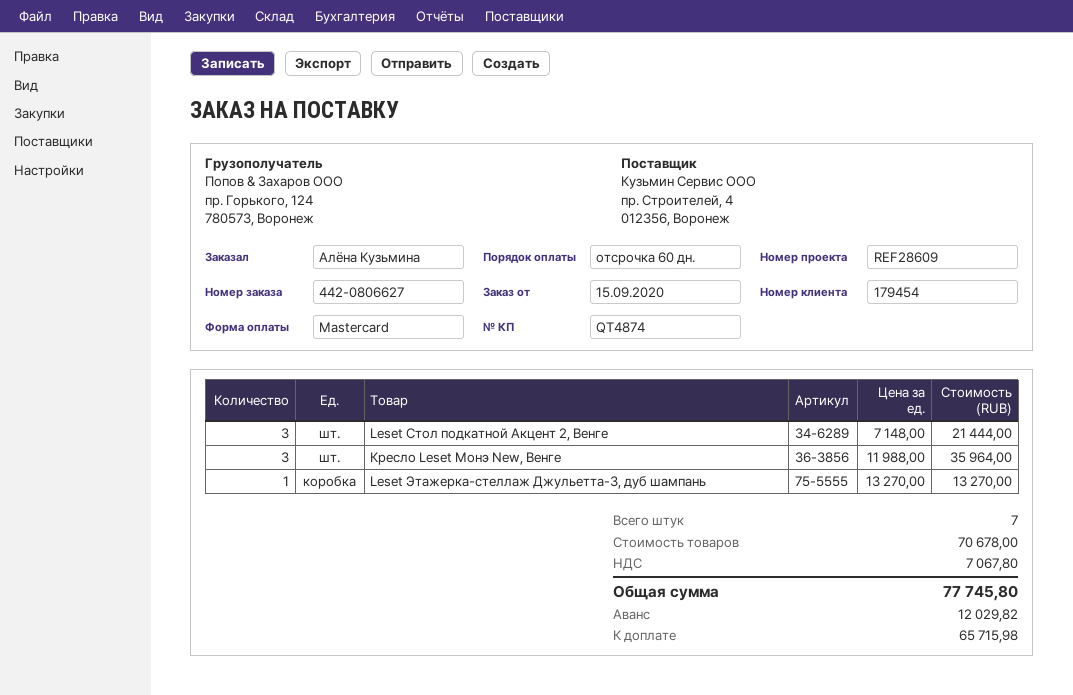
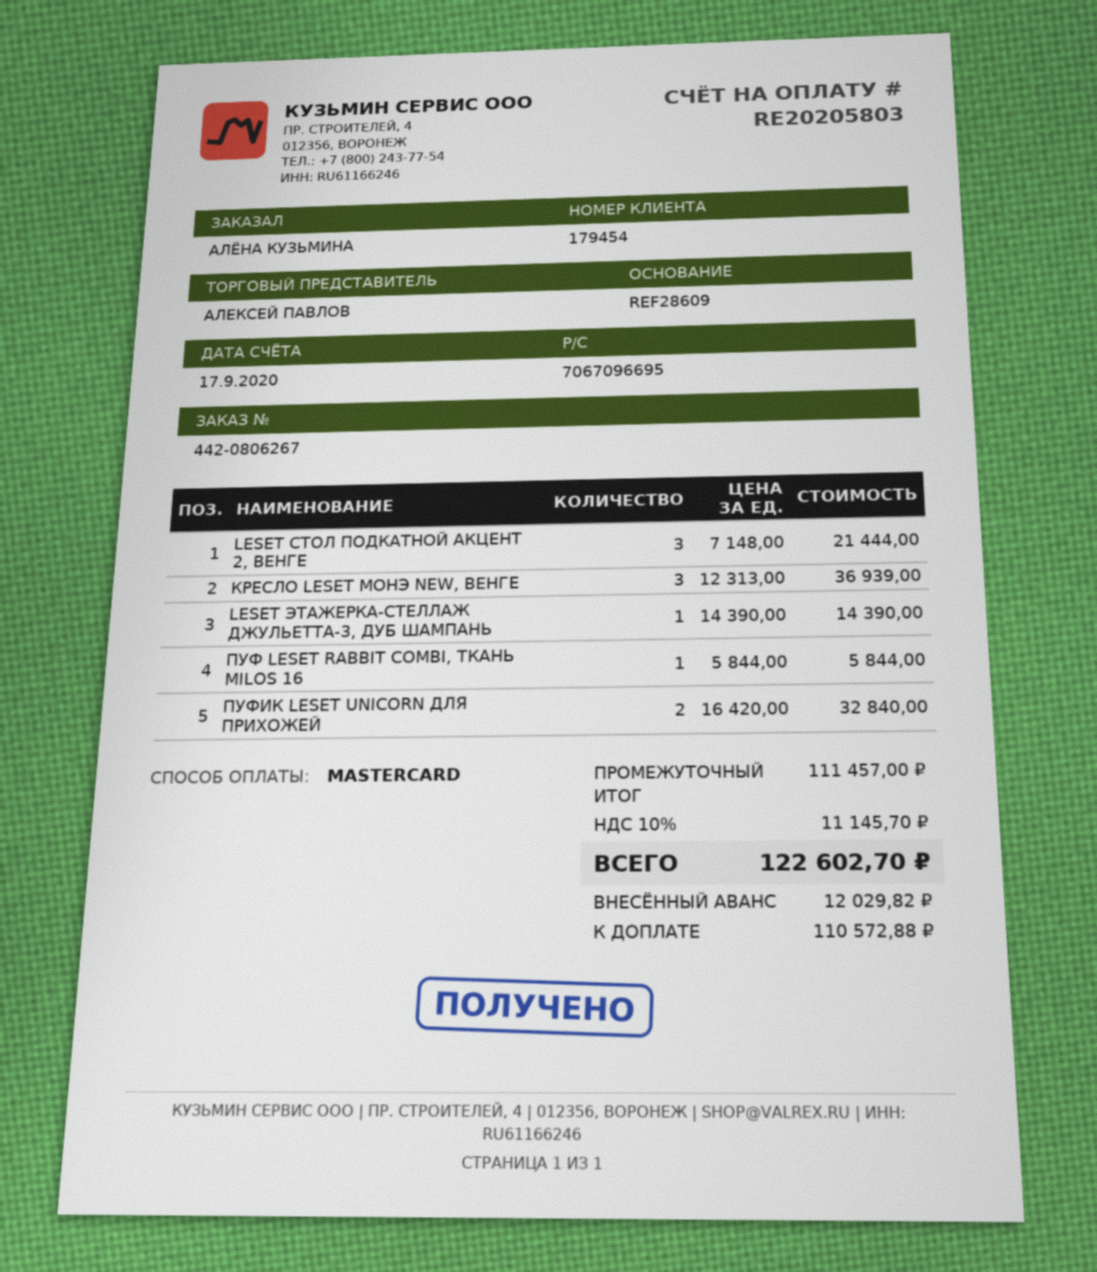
order number: 442-0806627 -> 442-0806267
Кресло Leset Монэ New, Венге: 3 x 11988.00 = 35964.00 -> 3 x 12313.00 = 36939.00
Leset Этажерка-стеллаж Джульетта-3, дуб шампань: 1 x 13270.00 = 13270.00 -> 1 x 14390.00 = 14390.00
ПУФ LESET RABBIT COMBI, ТКАНЬ MILOS 16: none -> 1 x 5844.00 = 5844.00
ПУФИК LESET UNICORN ДЛЯ ПРИХОЖЕЙ: none -> 2 x 16420.00 = 32840.00
subtotal: 70678.00 -> 111457.00
tax: 7067.80 -> 11145.70
total: 77745.80 -> 122602.70
balance: 65715.98 -> 110572.88

